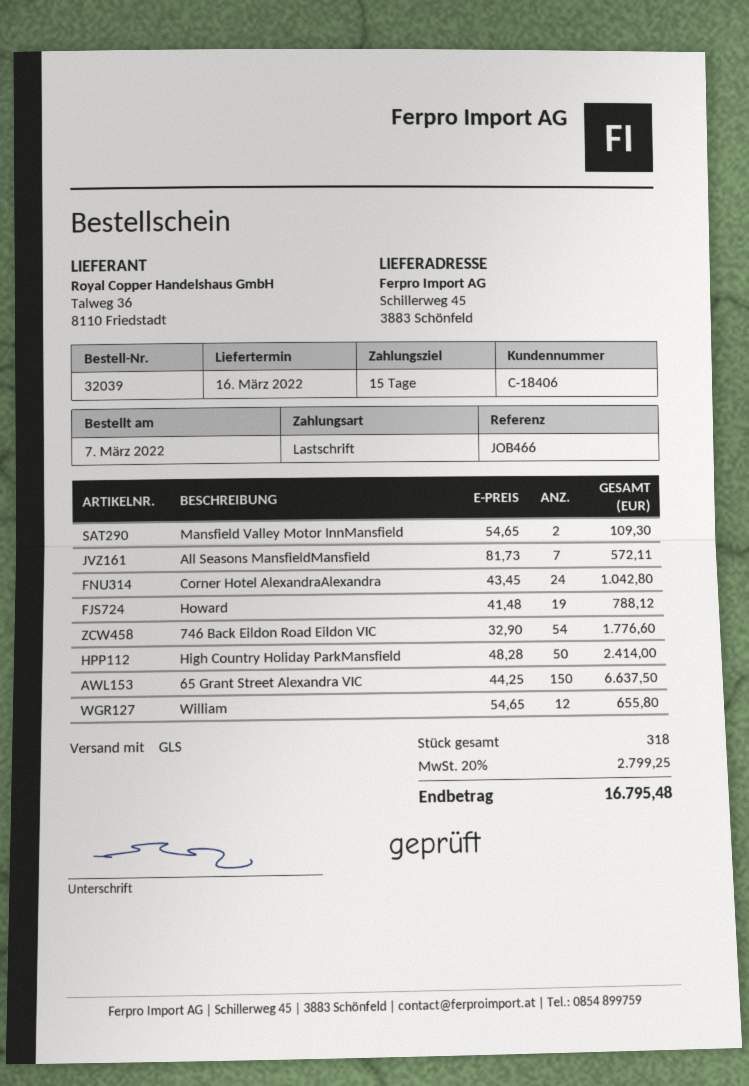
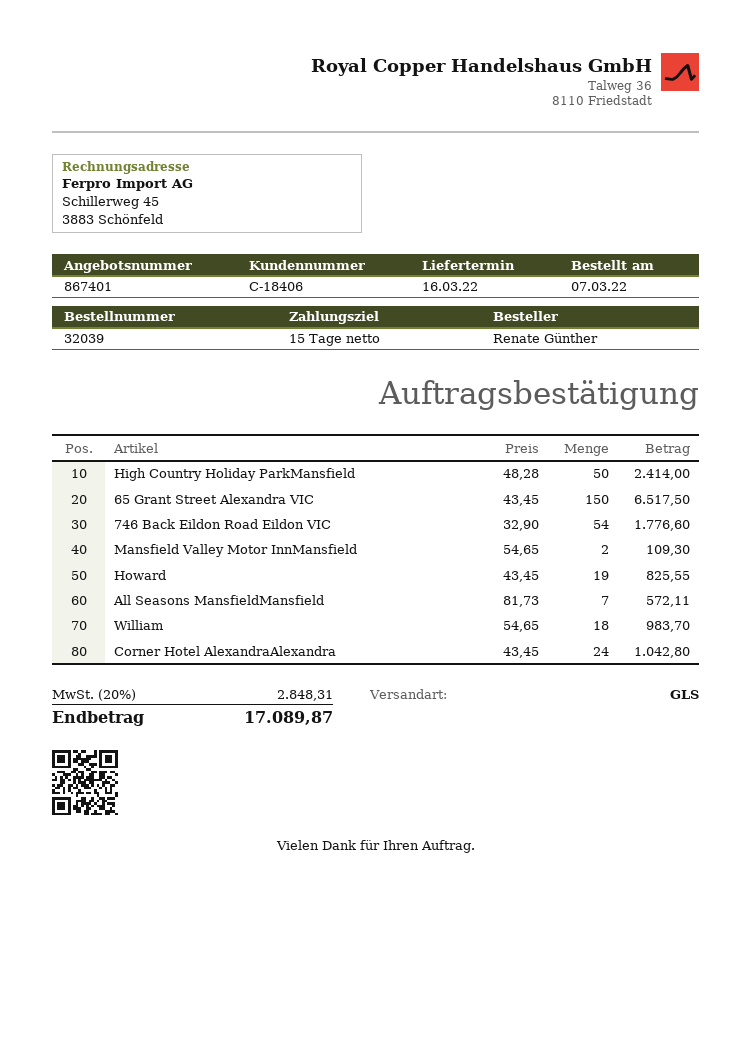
Howard: 19 x 41.48 = 788.12 -> 19 x 43.45 = 825.55
65 Grant Street Alexandra VIC: 150 x 44.25 = 6637.50 -> 150 x 43.45 = 6517.50
William: 12 x 54.65 = 655.80 -> 18 x 54.65 = 983.70
tax: 20% = 2799.25 -> 20% = 2848.31
total: 16795.48 -> 17089.87

